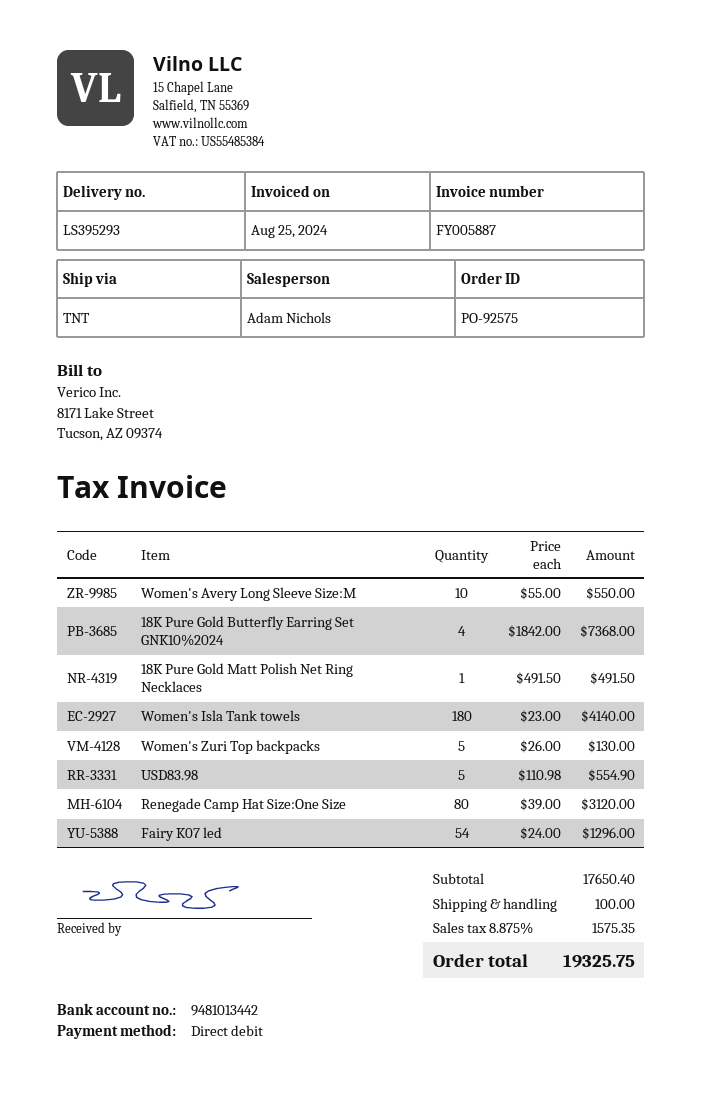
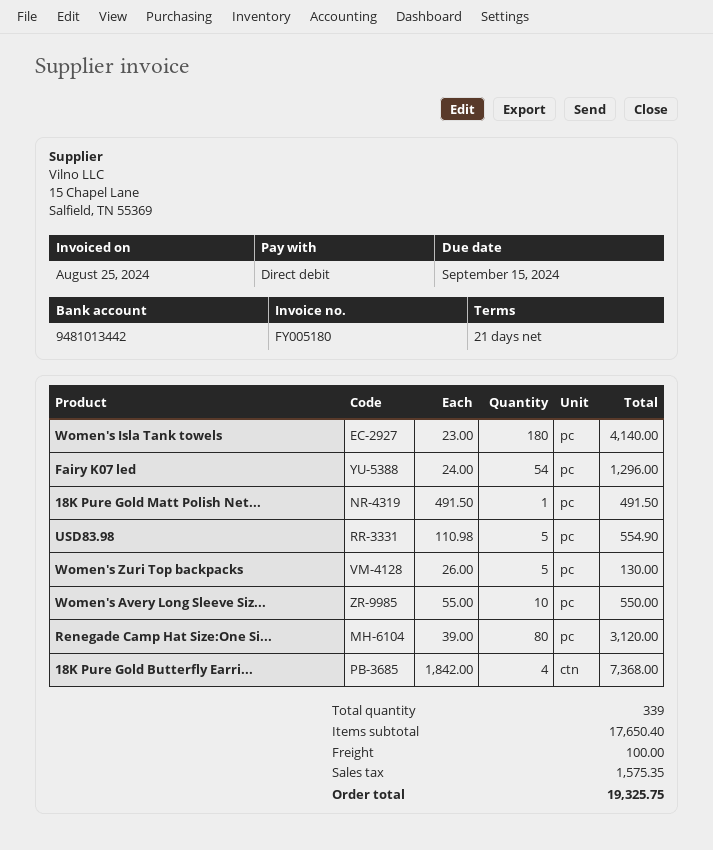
invoice number: FY005887 -> FY005180

